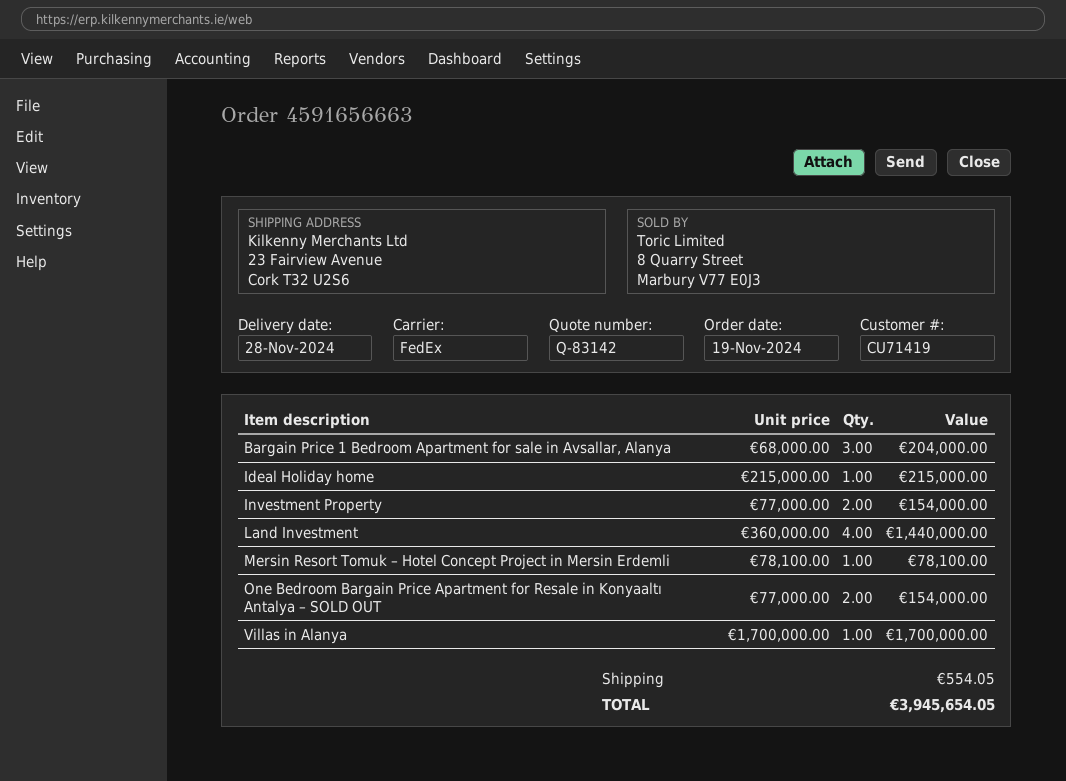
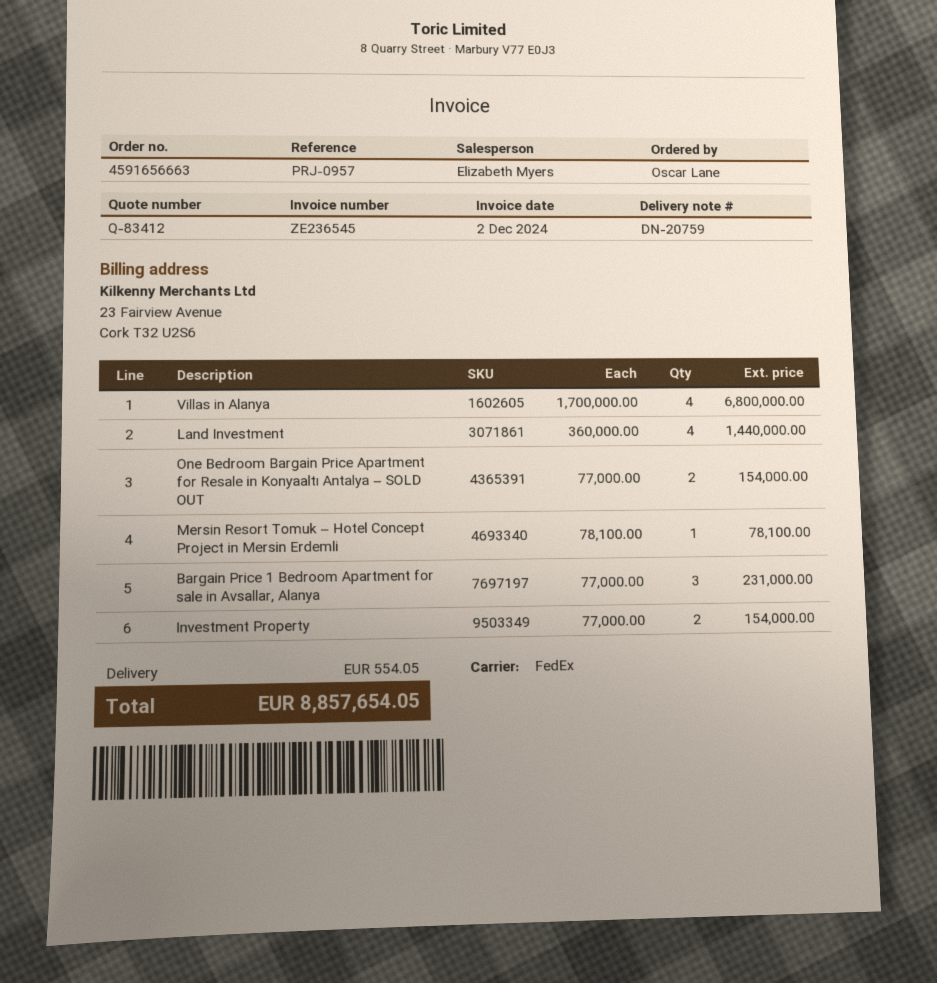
quote number: Q-83142 -> Q-83412
Bargain Price 1 Bedroom Apartment for sale in Avsallar, Alanya: 3 x 68000.00 = 204000.00 -> 3 x 77000.00 = 231000.00
Ideal Holiday home: 1 x 215000.00 = 215000.00 -> none
Villas in Alanya: 1 x 1700000.00 = 1700000.00 -> 4 x 1700000.00 = 6800000.00
total: 3945654.05 -> 8857654.05

